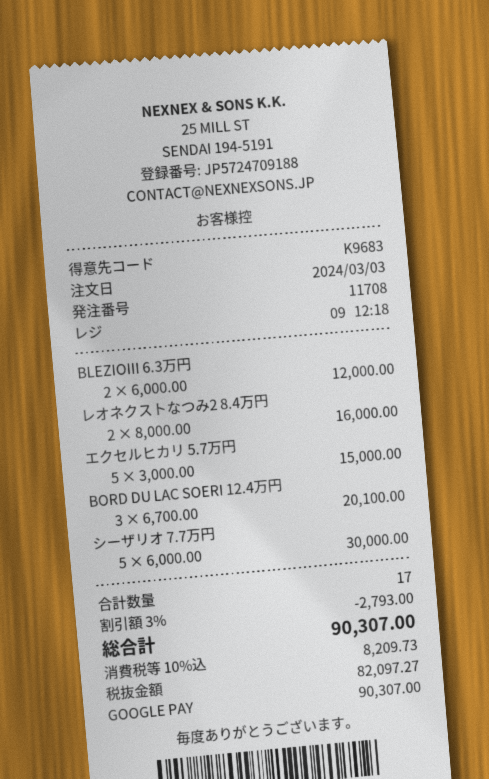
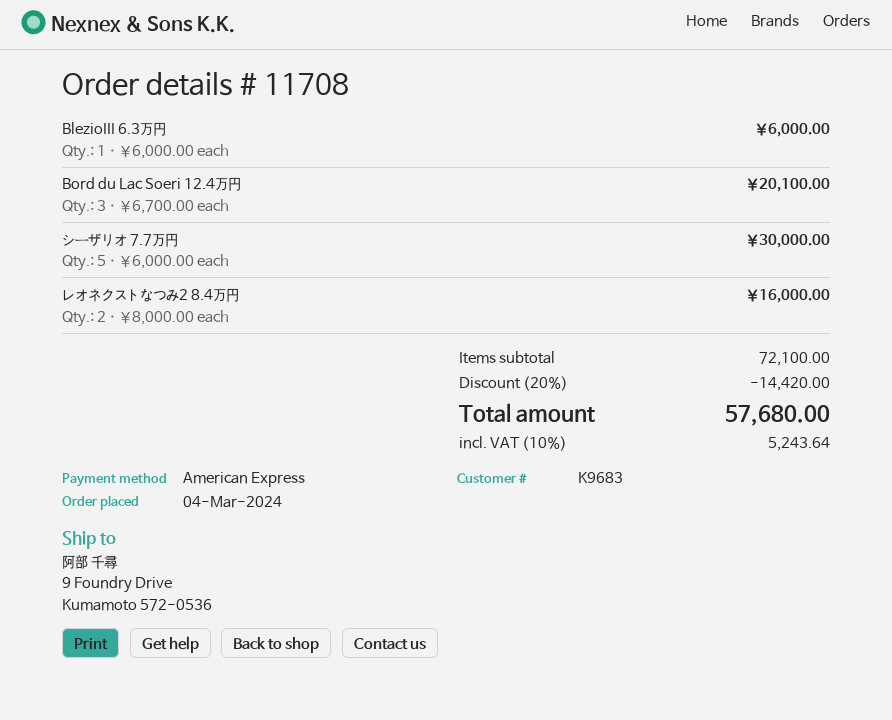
order date: 2024-03-03 -> 2024-03-04
payment method: Google Pay -> American Express
BLEZIOIII 6.3万円: 2 x 6000.00 = 12000.00 -> 1 x 6000.00 = 6000.00
エクセルヒカリ 5.7万円: 5 x 3000.00 = 15000.00 -> none
discount: 3% = 2793.00 -> 20% = 14420.00
tax: 10% = 8209.73 -> 10% = 5243.64
total: 90307.00 -> 57680.00

